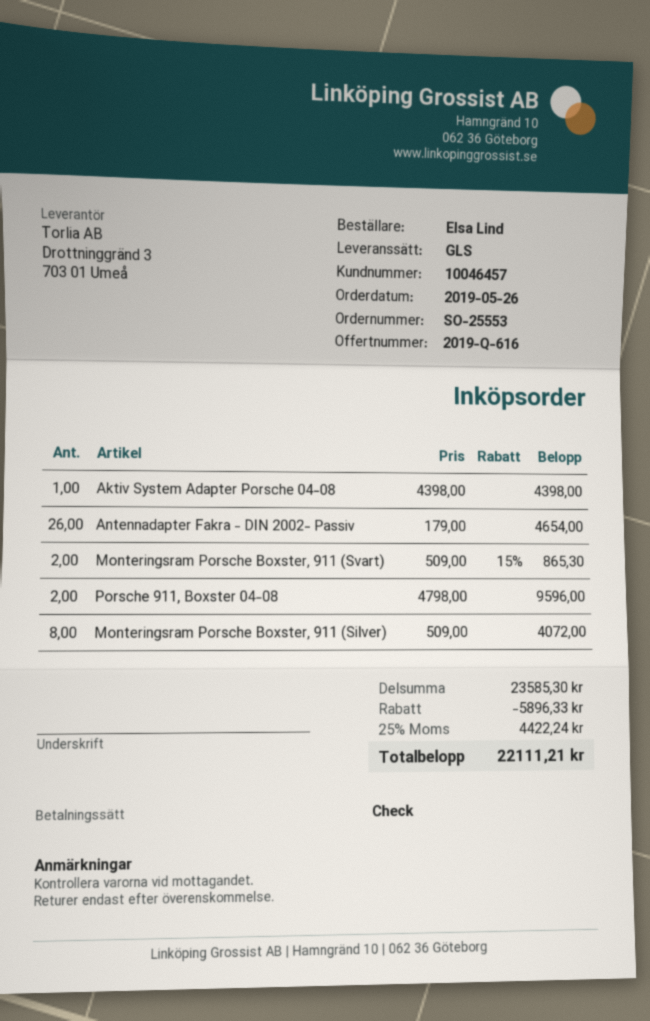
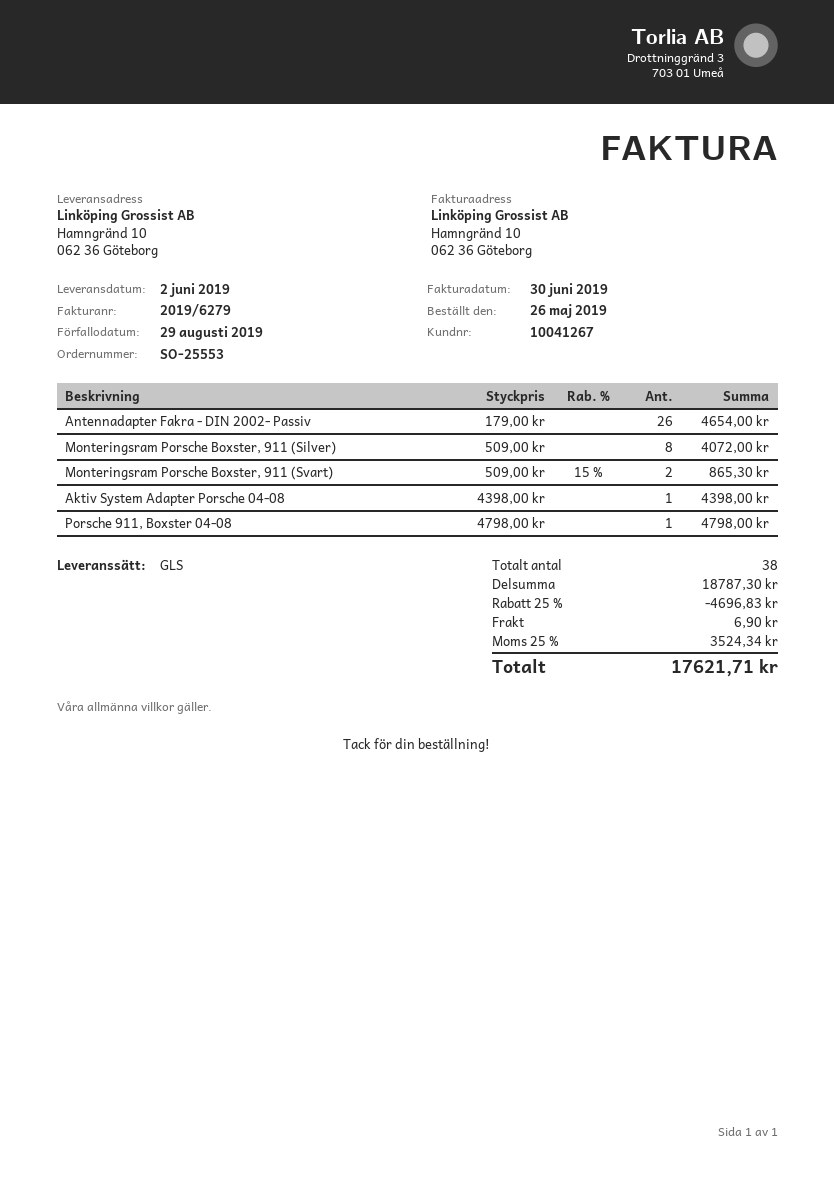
customer number: 10046457 -> 10041267
Porsche 911, Boxster 04-08: 2 x 4798.00 = 9596.00 -> 1 x 4798.00 = 4798.00
subtotal: 23585.30 -> 18787.30
discount: 5896.33 -> 4696.83
shipping: none -> 6.90
tax: 25% = 4422.24 -> 25% = 3524.34
total: 22111.21 -> 17621.71

